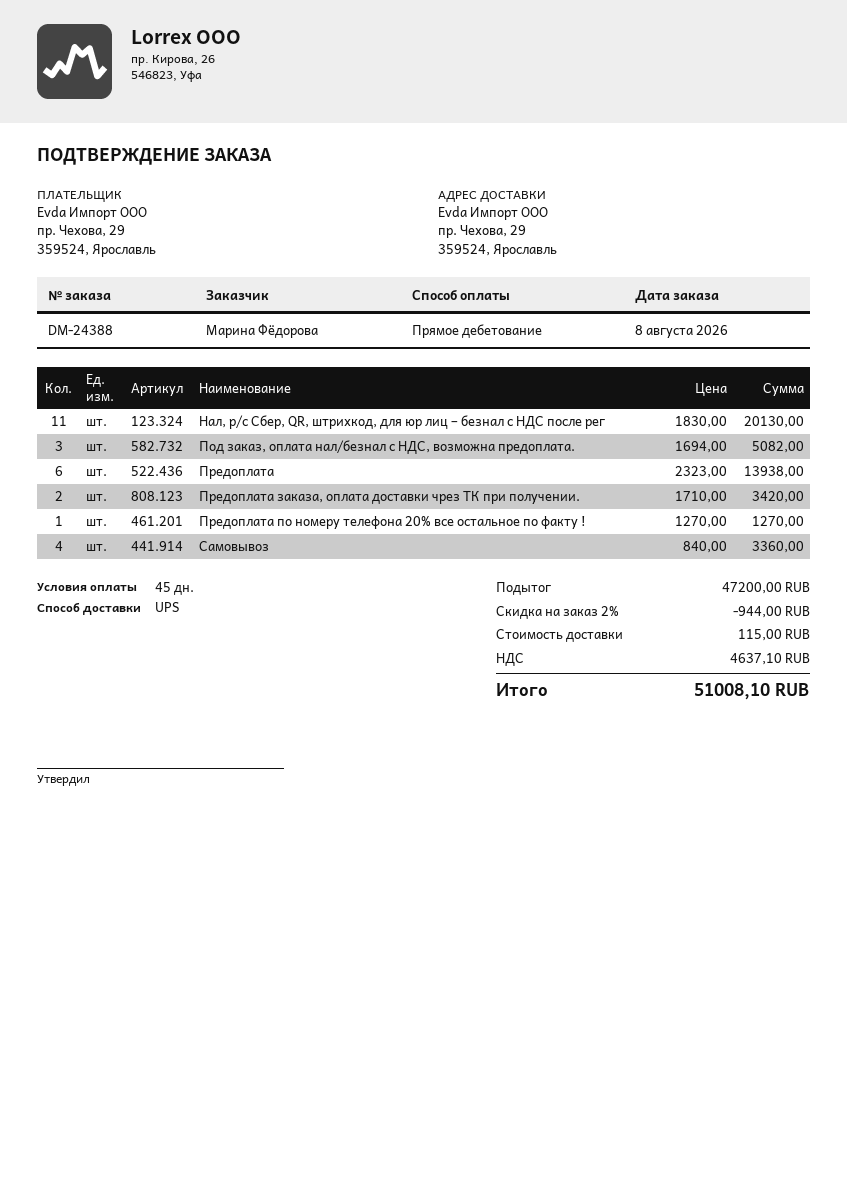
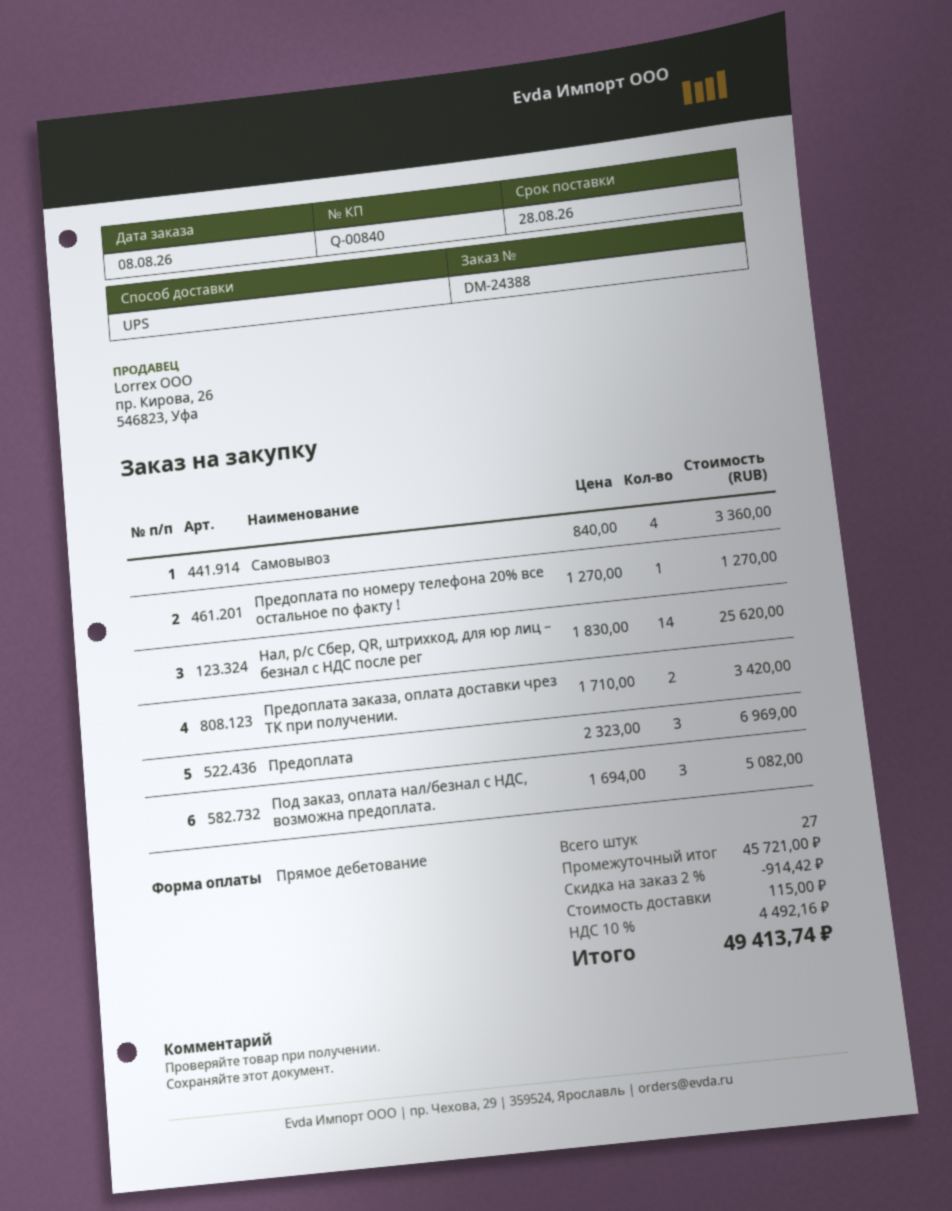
Нал, р/с Сбер, QR, штрихкод, для юр лиц – безнал с НДС после рег: 11 x 1830.00 = 20130.00 -> 14 x 1830.00 = 25620.00
Предоплата: 6 x 2323.00 = 13938.00 -> 3 x 2323.00 = 6969.00
subtotal: 47200.00 -> 45721.00
discount: 2% = 944.00 -> 2% = 914.42
tax: 4637.10 -> 4492.16
total: 51008.10 -> 49413.74

